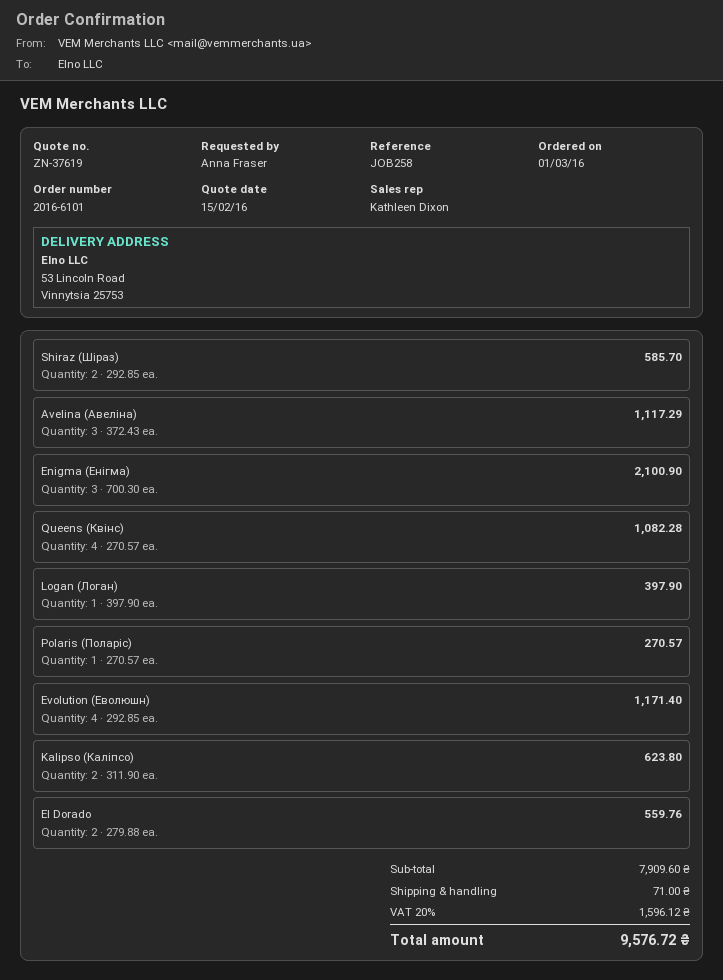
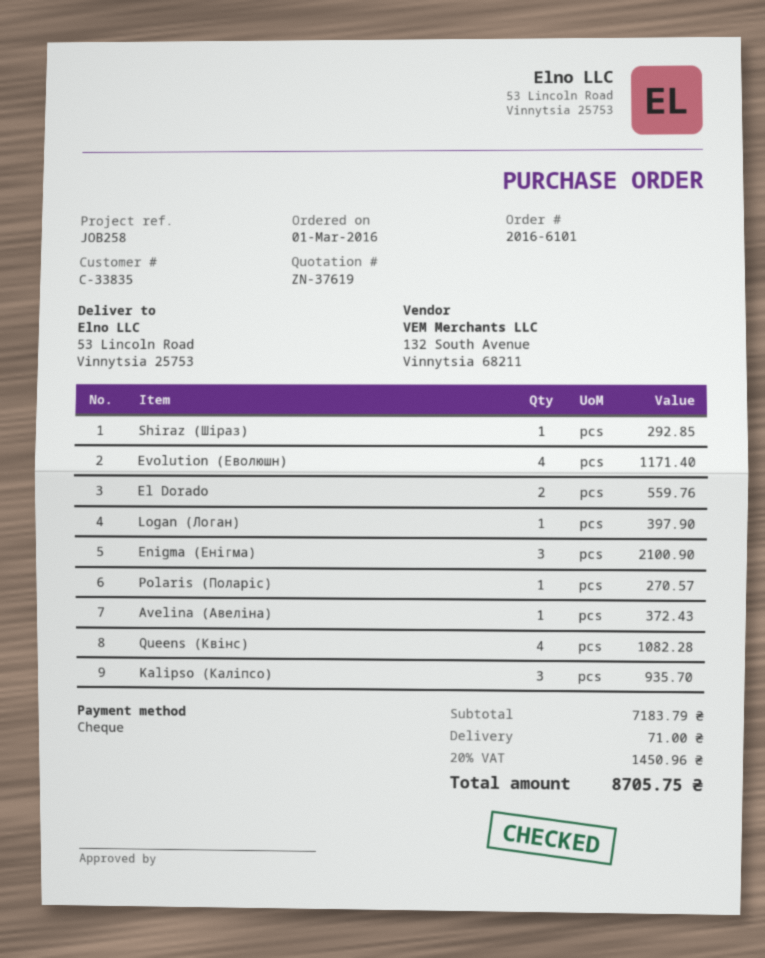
Shiraz (Шіраз): 2 for 585.70 -> 1 for 292.85
Avelina (Авеліна): 3 for 1117.29 -> 1 for 372.43
Kalipso (Каліпсо): 2 for 623.80 -> 3 for 935.70
subtotal: 7909.60 -> 7183.79
tax: 20% = 1596.12 -> 20% = 1450.96
total: 9576.72 -> 8705.75

